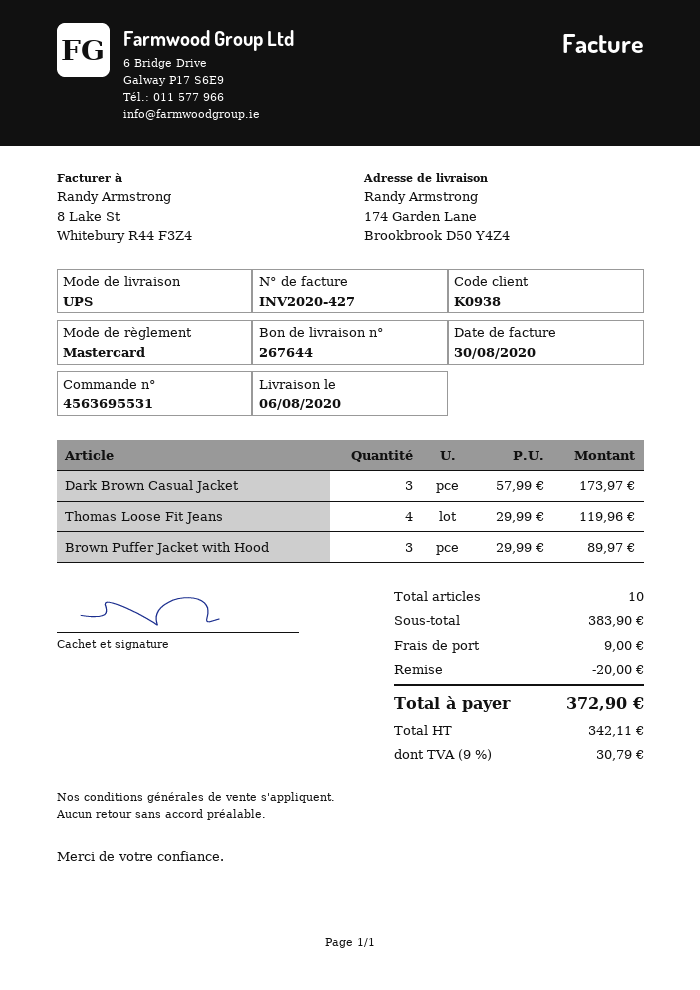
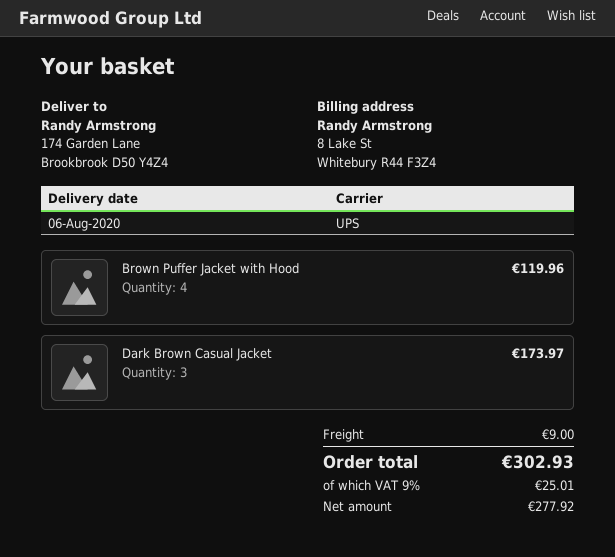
Thomas Loose Fit Jeans: 4 for 119.96 -> none
Brown Puffer Jacket with Hood: 3 for 89.97 -> 4 for 119.96
discount: 20.00 -> none
net: 342.11 -> 277.92
tax: 9% = 30.79 -> 9% = 25.01
total: 372.90 -> 302.93

